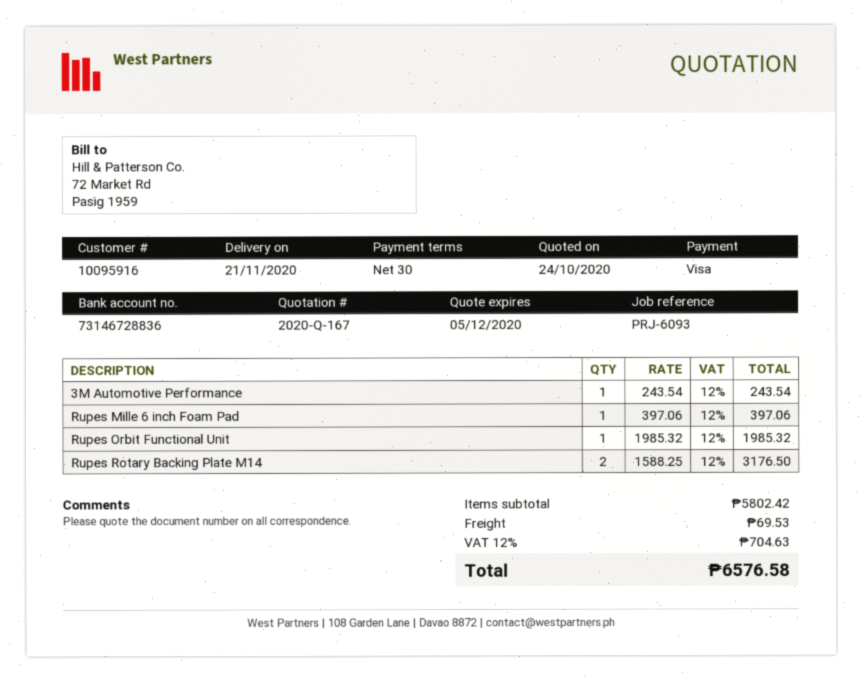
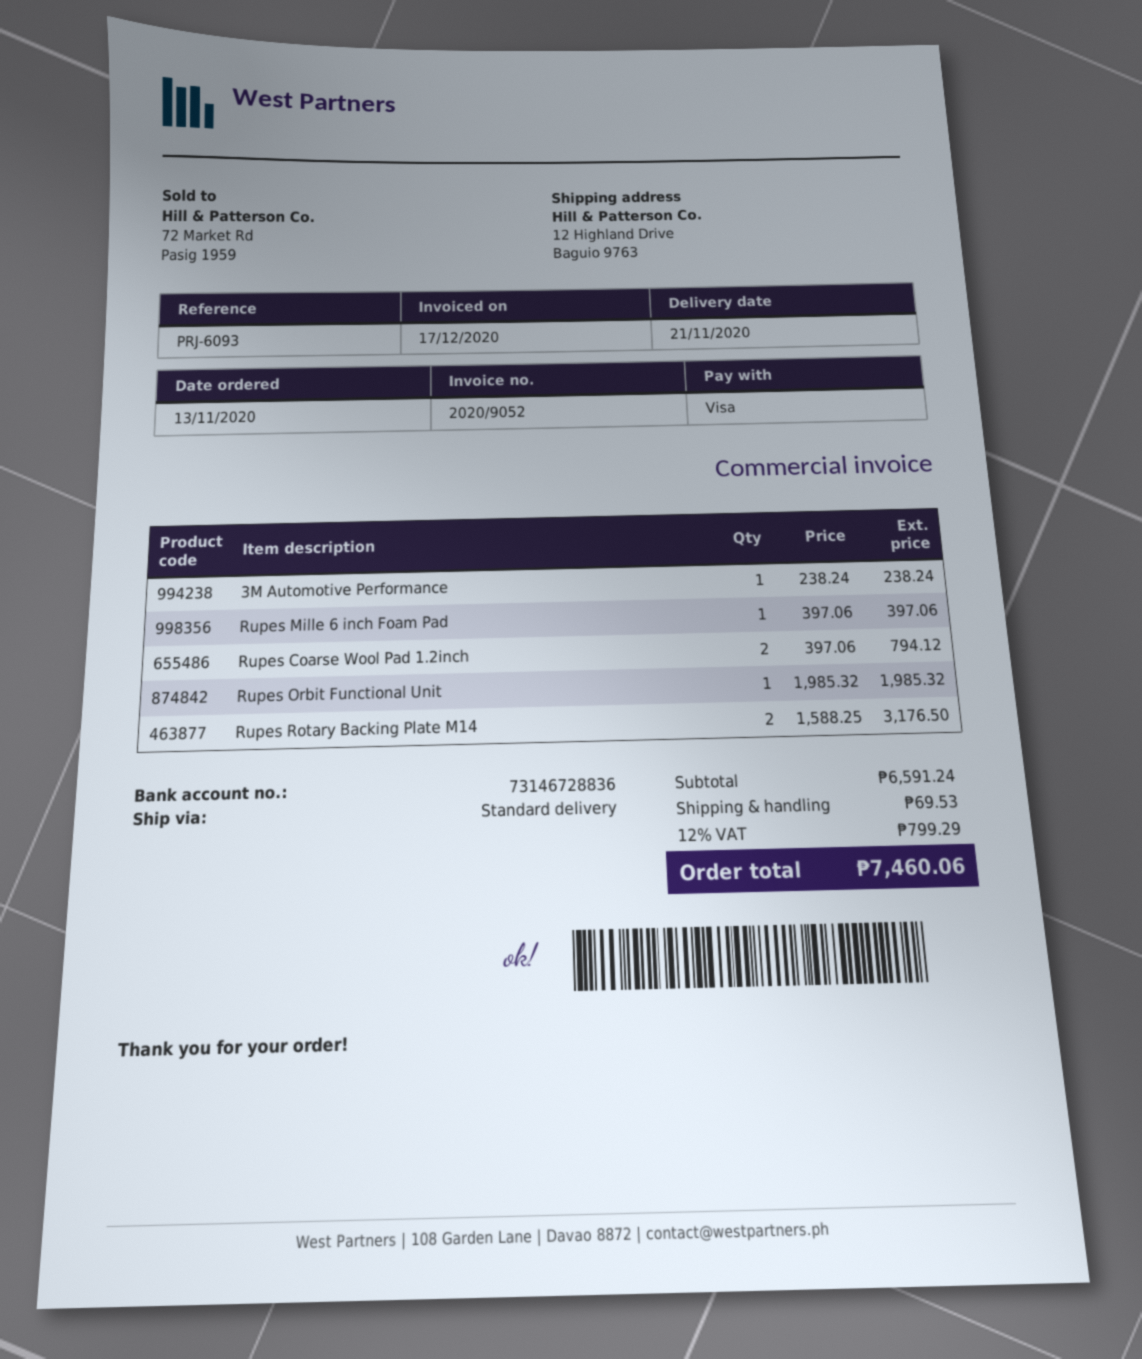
3M Automotive Performance: 1 x 243.54 = 243.54 -> 1 x 238.24 = 238.24
Rupes Coarse Wool Pad 1.2inch: none -> 2 x 397.06 = 794.12
subtotal: 5802.42 -> 6591.24
tax: 12% = 704.63 -> 12% = 799.29
total: 6576.58 -> 7460.06

